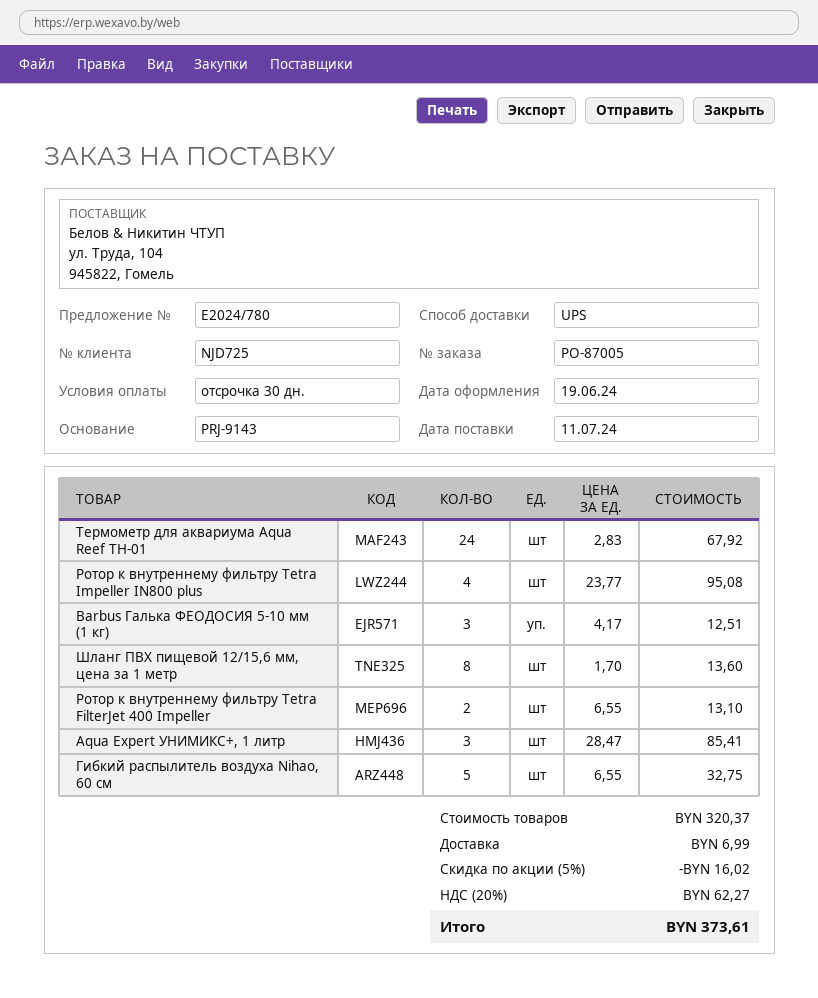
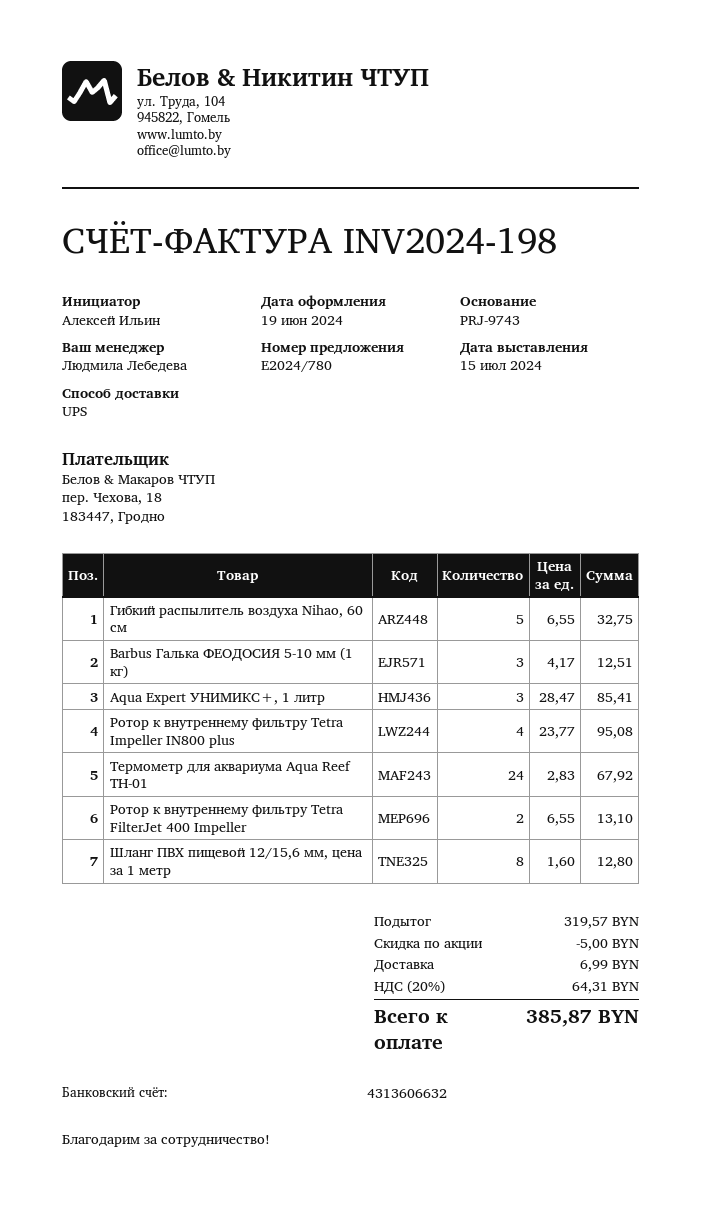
reference: PRJ-9143 -> PRJ-9743
Шланг ПВХ пищевой 12/15,6 мм, цена за 1 метр: 8 x 1.70 = 13.60 -> 8 x 1.60 = 12.80
subtotal: 320.37 -> 319.57
discount: 16.02 -> 5.00
tax: 20% = 62.27 -> 20% = 64.31
total: 373.61 -> 385.87

